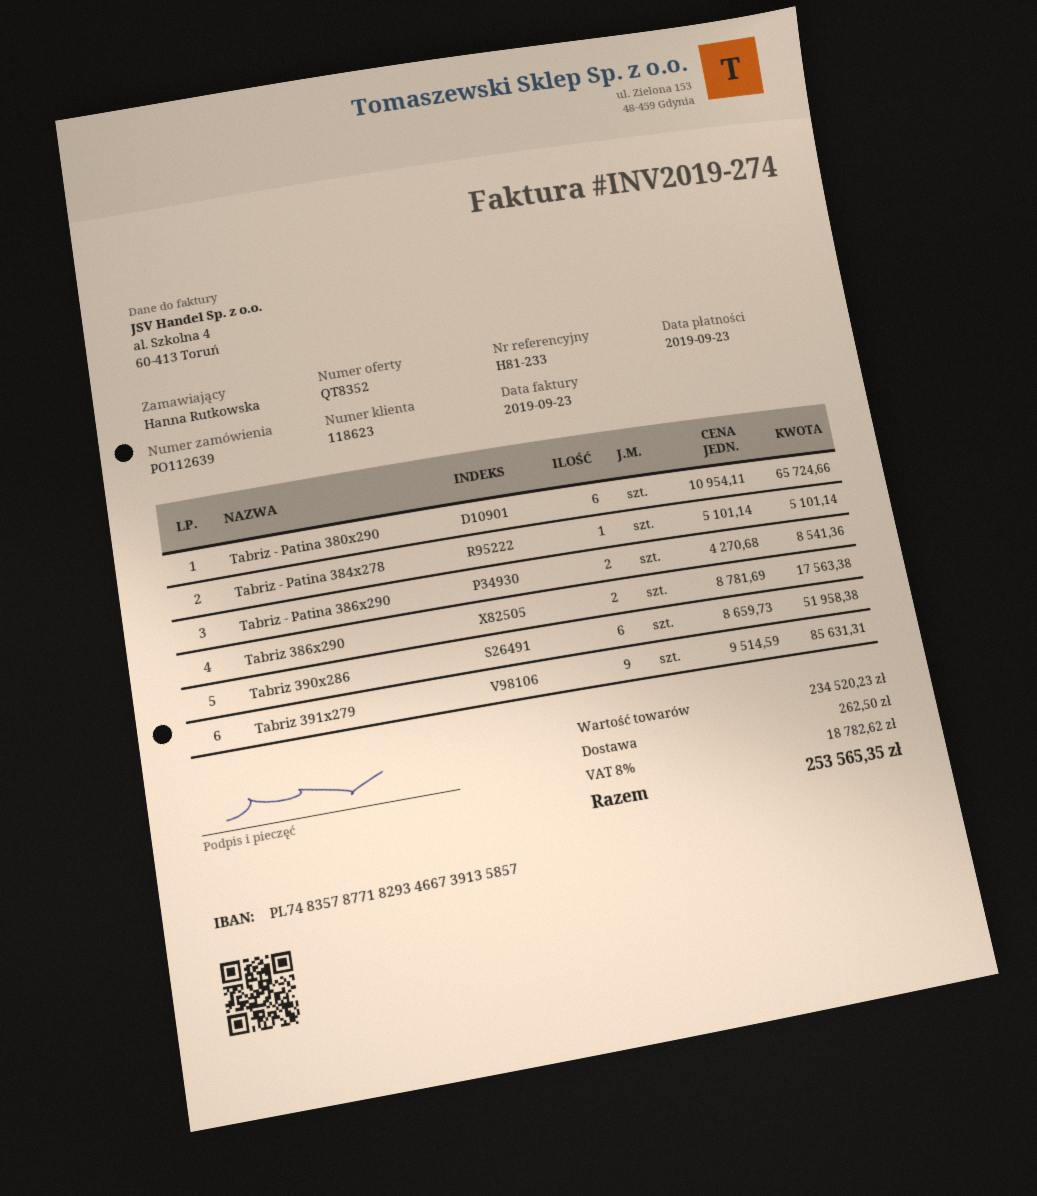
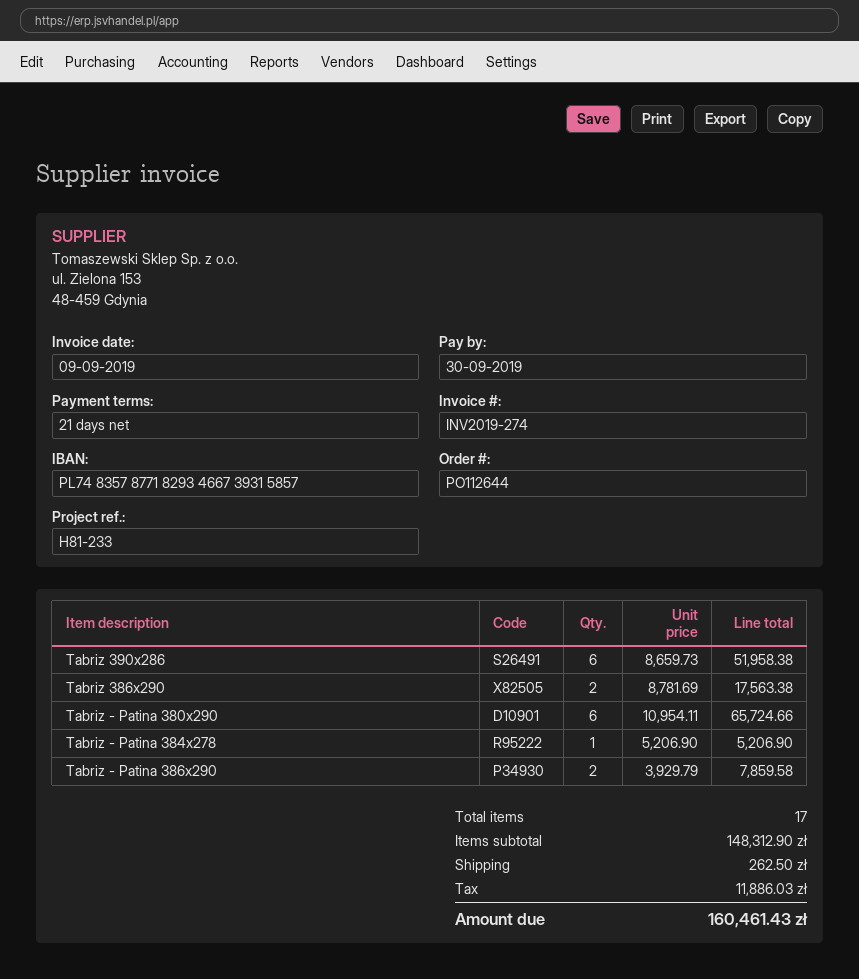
order number: PO112639 -> PO112644
invoice date: 2019-09-23 -> 2019-09-09
due date: 2019-09-23 -> 2019-09-30
bank account: PL74835787718293466739135857 -> PL74835787718293466739315857
Tabriz - Patina 384x278: 1 x 5101.14 = 5101.14 -> 1 x 5206.90 = 5206.90
Tabriz - Patina 386x290: 2 x 4270.68 = 8541.36 -> 2 x 3929.79 = 7859.58
Tabriz 391x279: 9 x 9514.59 = 85631.31 -> none
subtotal: 234520.23 -> 148312.90
tax: 18782.62 -> 11886.03
total: 253565.35 -> 160461.43

